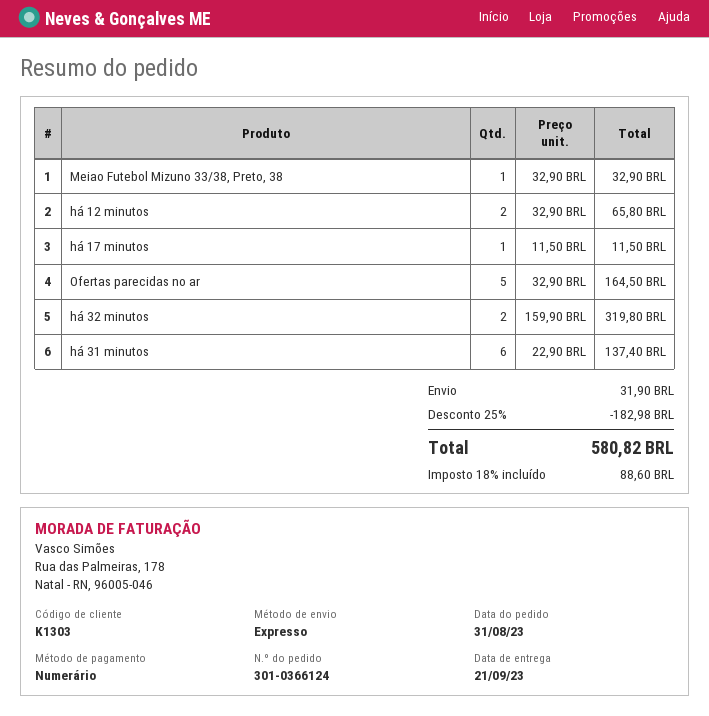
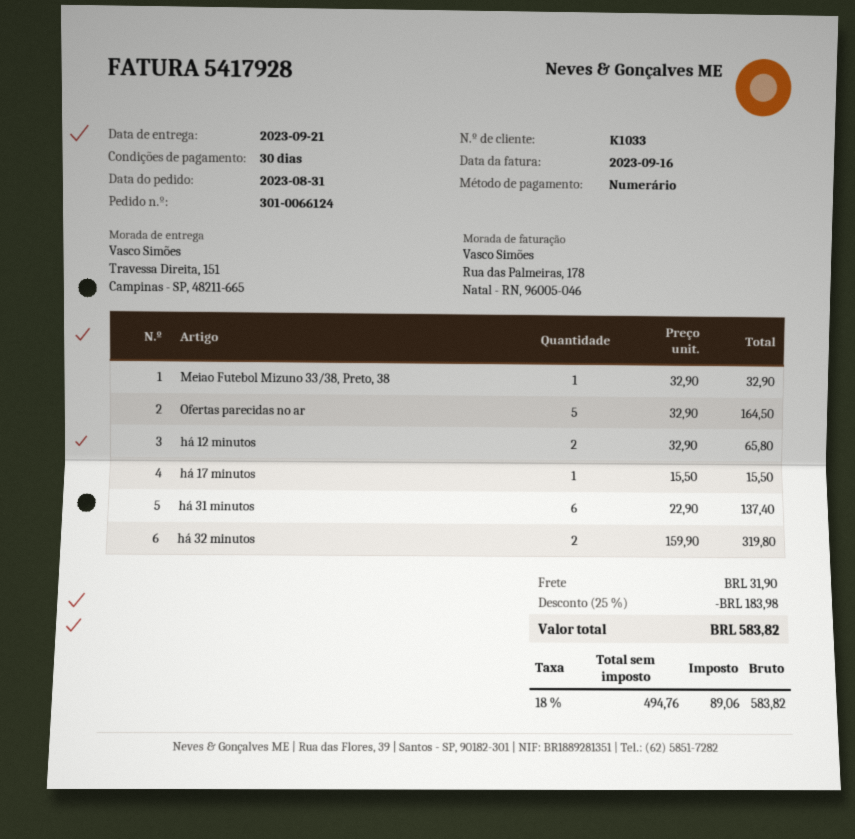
order number: 301-0366124 -> 301-0066124
customer number: K1303 -> K1033
há 17 minutos: 1 x 11.50 = 11.50 -> 1 x 15.50 = 15.50
discount: 25% = 182.98 -> 25% = 183.98
tax: 18% = 88.60 -> 18% = 89.06
total: 580.82 -> 583.82

